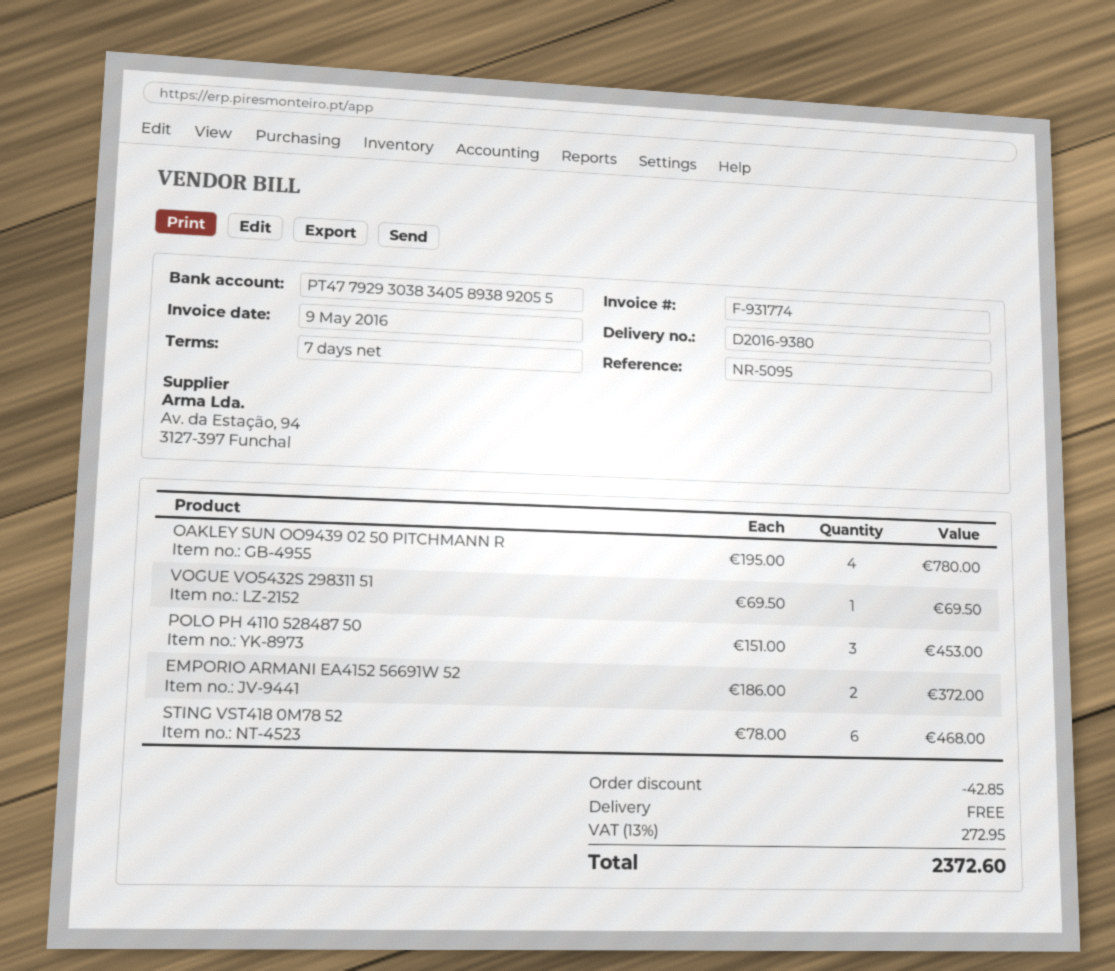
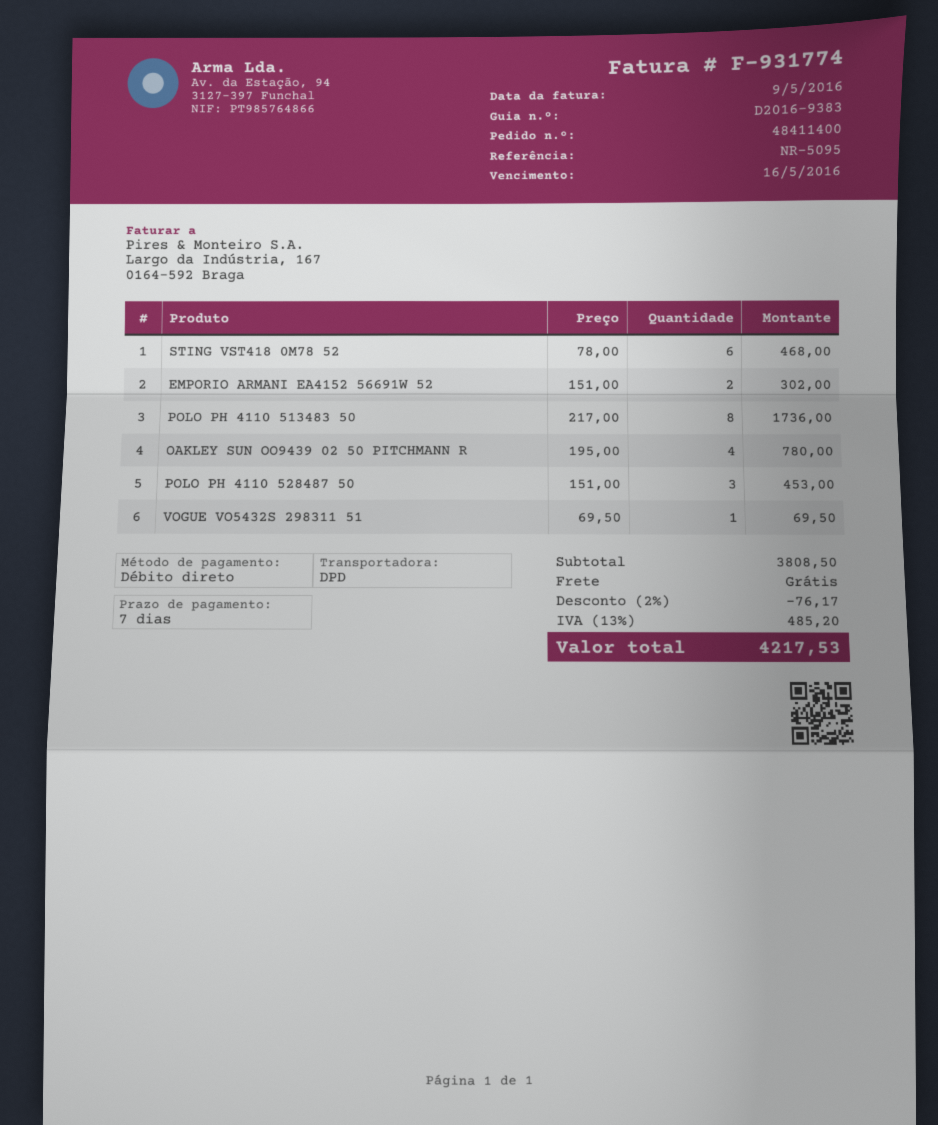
delivery note number: D2016-9380 -> D2016-9383
EMPORIO ARMANI EA4152 56691W 52: 2 x 186.00 = 372.00 -> 2 x 151.00 = 302.00
POLO PH 4110 513483 50: none -> 8 x 217.00 = 1736.00
discount: 42.85 -> 76.17
tax: 13% = 272.95 -> 13% = 485.20
total: 2372.60 -> 4217.53

